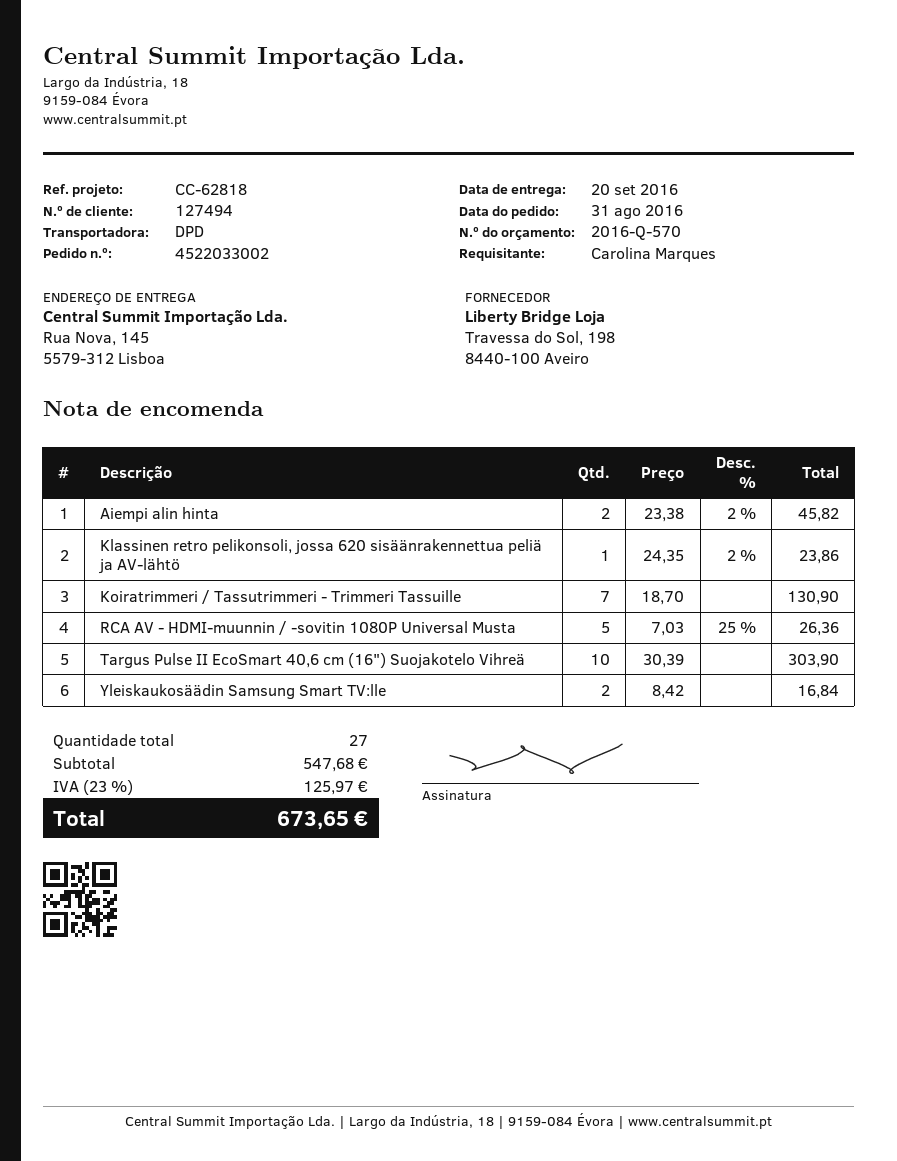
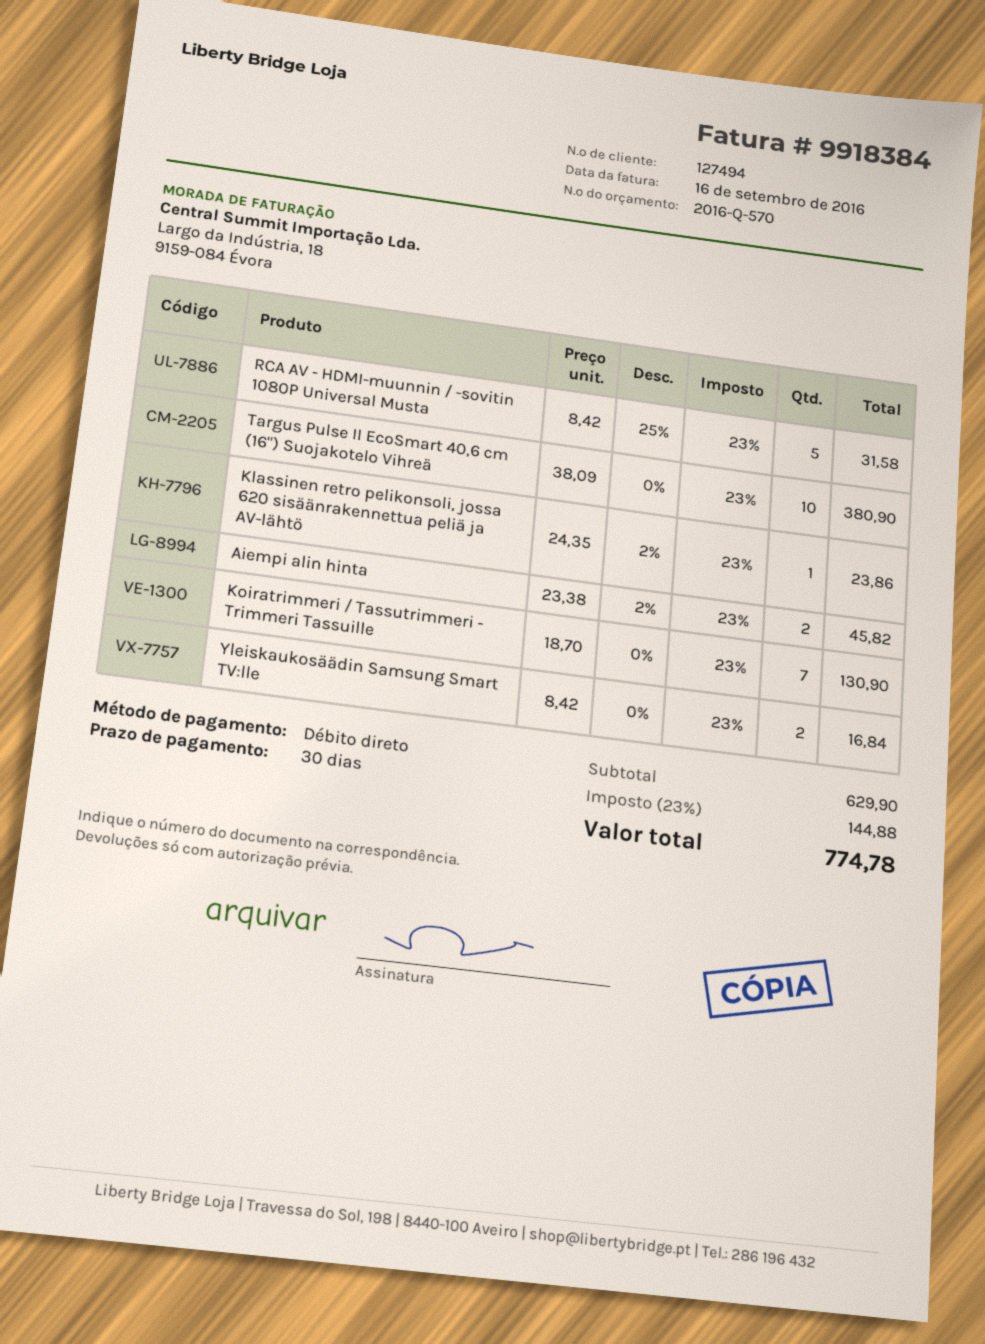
RCA AV - HDMI-muunnin / -sovitin 1080P Universal Musta: 5 x 7.03 - 25% = 26.36 -> 5 x 8.42 - 25% = 31.58
Targus Pulse II EcoSmart 40,6 cm (16") Suojakotelo Vihreä: 10 x 30.39 = 303.90 -> 10 x 38.09 = 380.90
subtotal: 547.68 -> 629.90
tax: 23% = 125.97 -> 23% = 144.88
total: 673.65 -> 774.78

